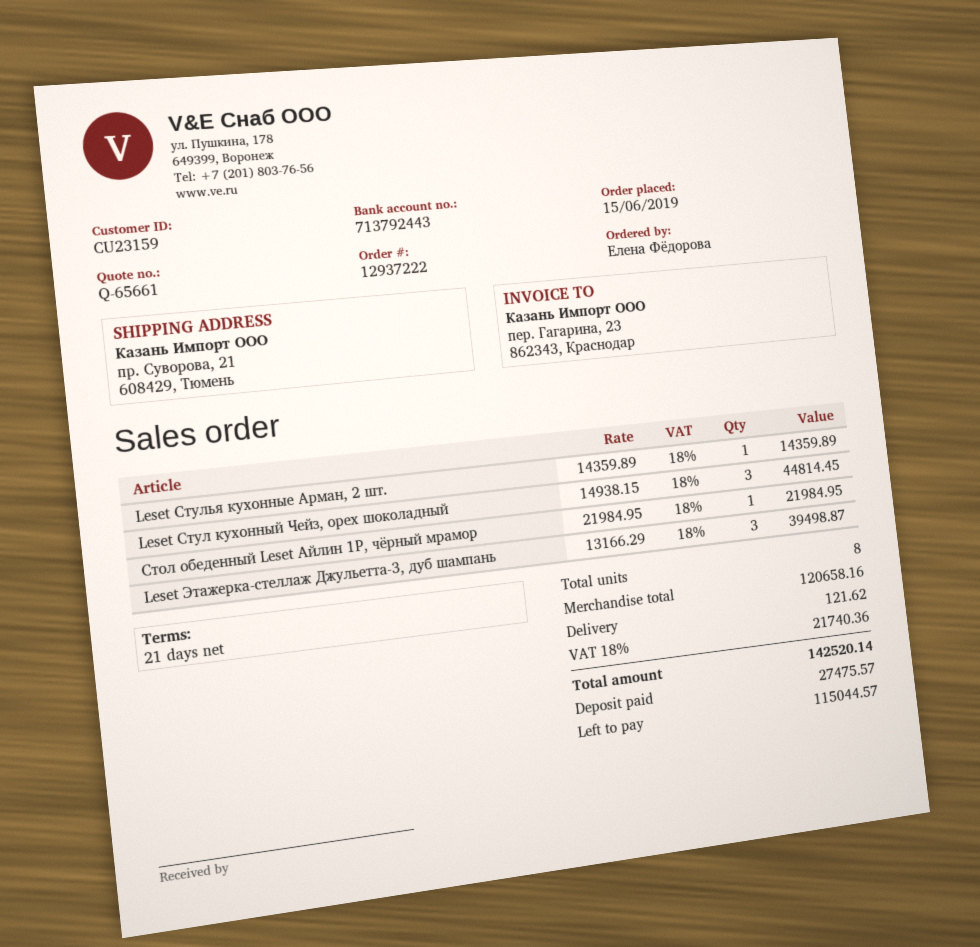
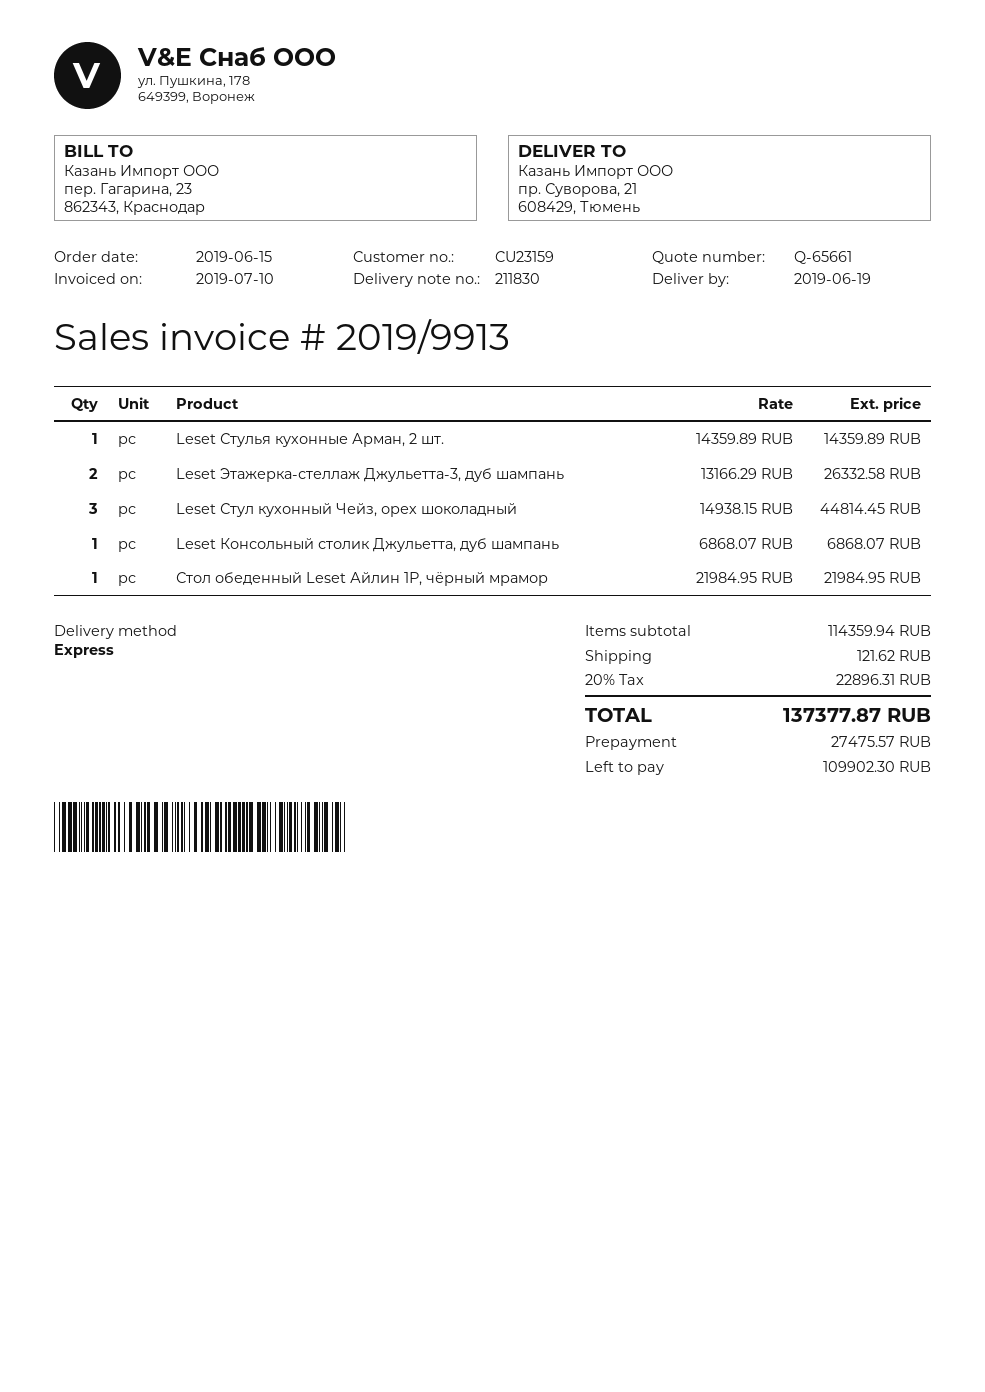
Leset Этажерка-стеллаж Джульетта-3, дуб шампань: 3 x 13166.29 = 39498.87 -> 2 x 13166.29 = 26332.58
Leset Консольный столик Джульетта, дуб шампань: none -> 1 x 6868.07 = 6868.07
subtotal: 120658.16 -> 114359.94
tax: 18% = 21740.36 -> 20% = 22896.31
total: 142520.14 -> 137377.87
balance: 115044.57 -> 109902.30

